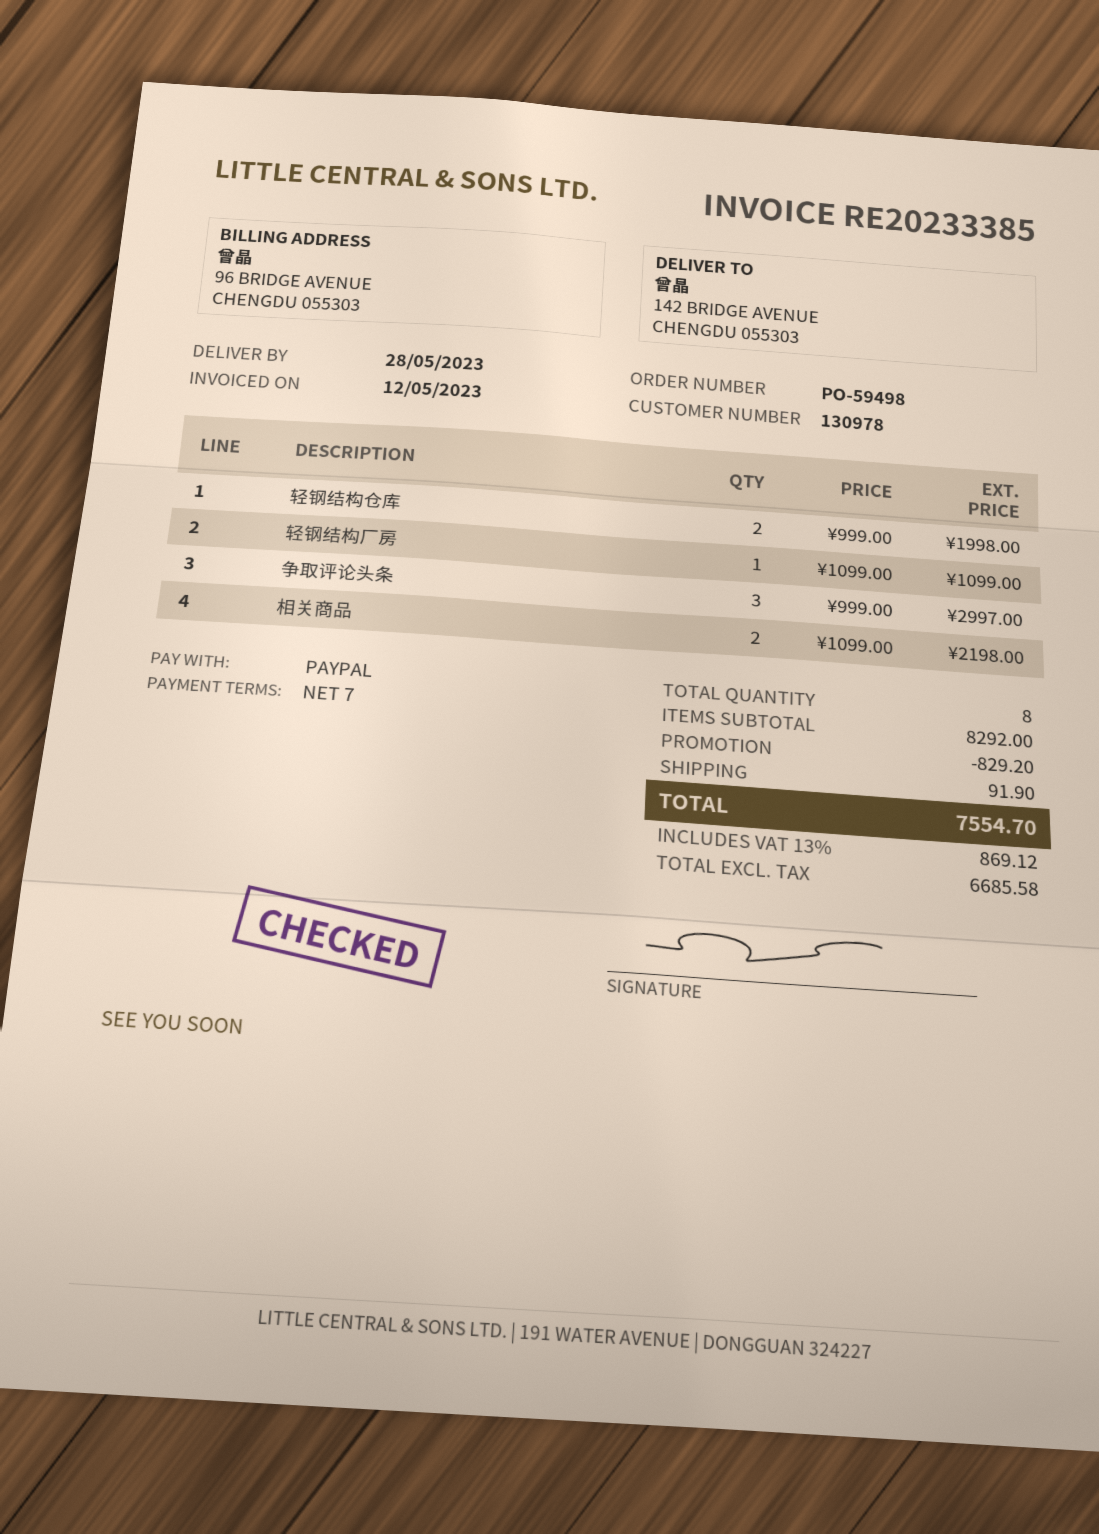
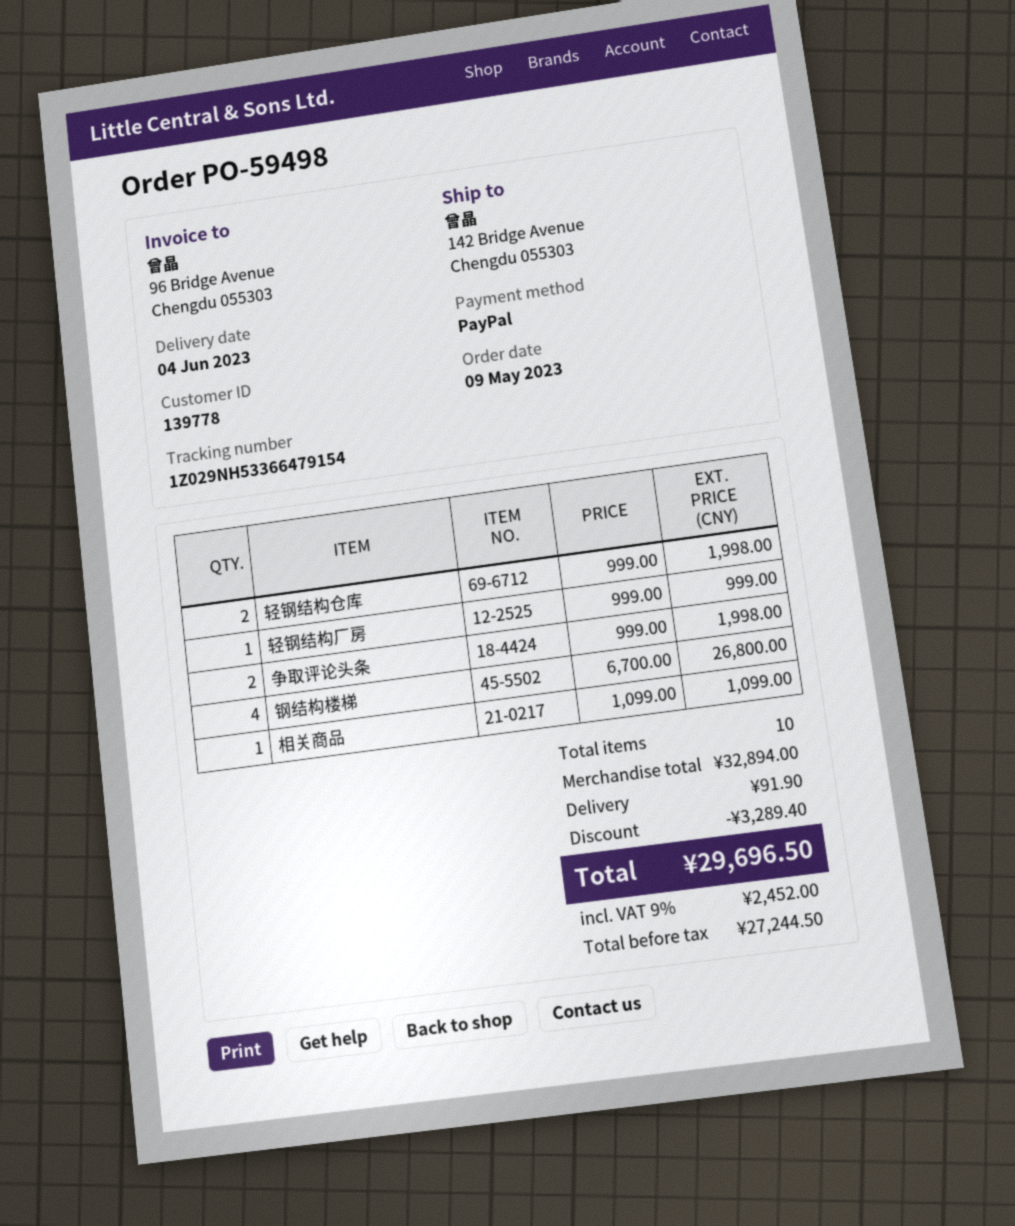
delivery date: 2023-05-28 -> 2023-06-04
customer number: 130978 -> 139778
轻钢结构厂房: 1 x 1099.00 = 1099.00 -> 1 x 999.00 = 999.00
争取评论头条: 3 x 999.00 = 2997.00 -> 2 x 999.00 = 1998.00
相关商品: 2 x 1099.00 = 2198.00 -> 1 x 1099.00 = 1099.00
钢结构楼梯: none -> 4 x 6700.00 = 26800.00
total quantity: 8 -> 10
subtotal: 8292.00 -> 32894.00
discount: 829.20 -> 3289.40
net: 6685.58 -> 27244.50
tax: 13% = 869.12 -> 9% = 2452.00
total: 7554.70 -> 29696.50

